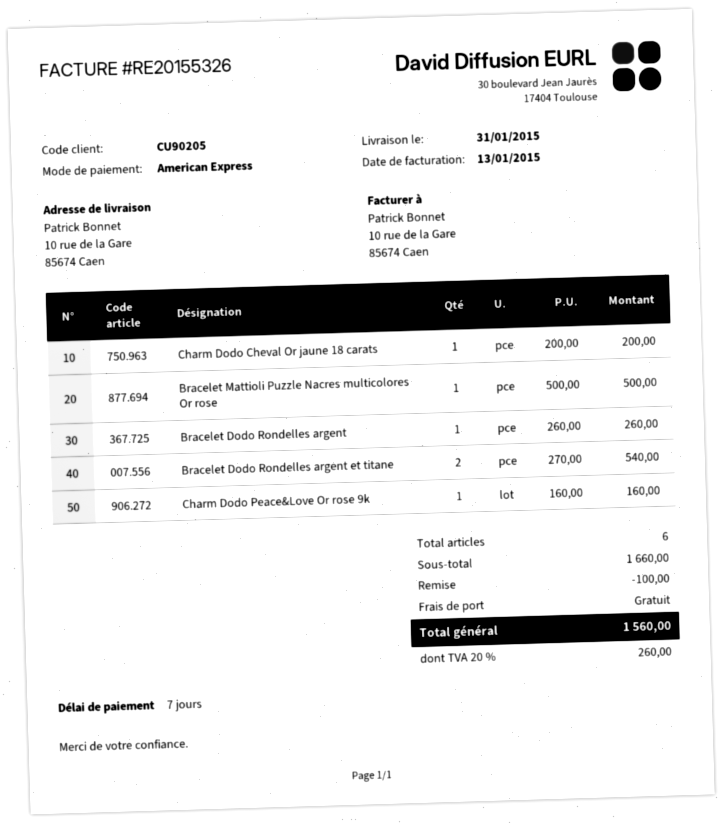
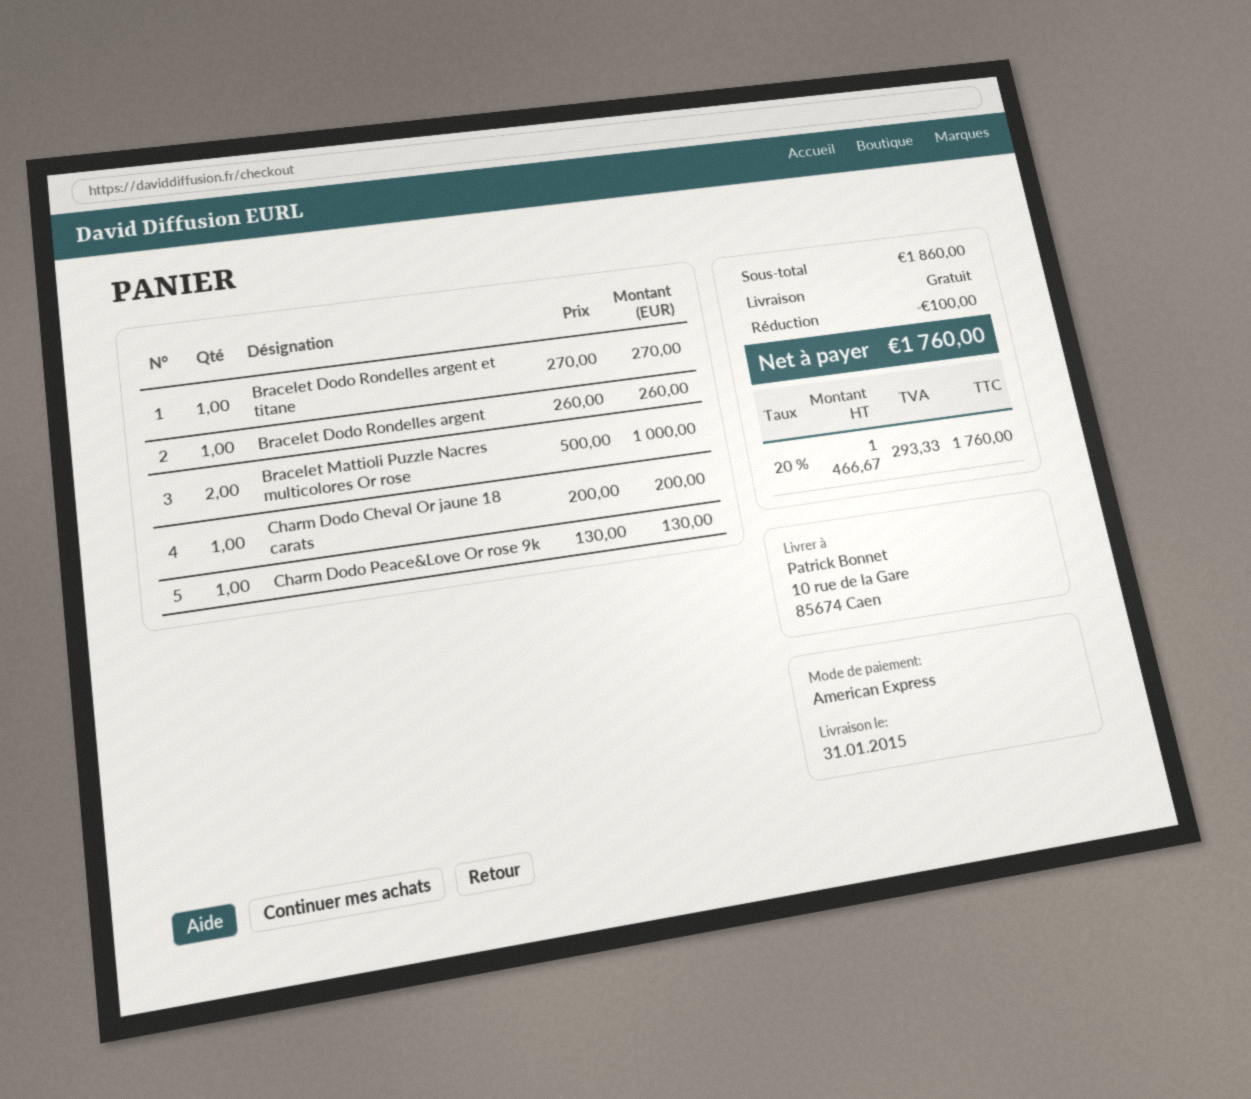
Bracelet Mattioli Puzzle Nacres multicolores Or rose: 1 x 500.00 = 500.00 -> 2 x 500.00 = 1000.00
Bracelet Dodo Rondelles argent et titane: 2 x 270.00 = 540.00 -> 1 x 270.00 = 270.00
Charm Dodo Peace&Love Or rose 9k: 1 x 160.00 = 160.00 -> 1 x 130.00 = 130.00
subtotal: 1660.00 -> 1860.00
tax: 20% = 260.00 -> 20% = 293.33
total: 1560.00 -> 1760.00

